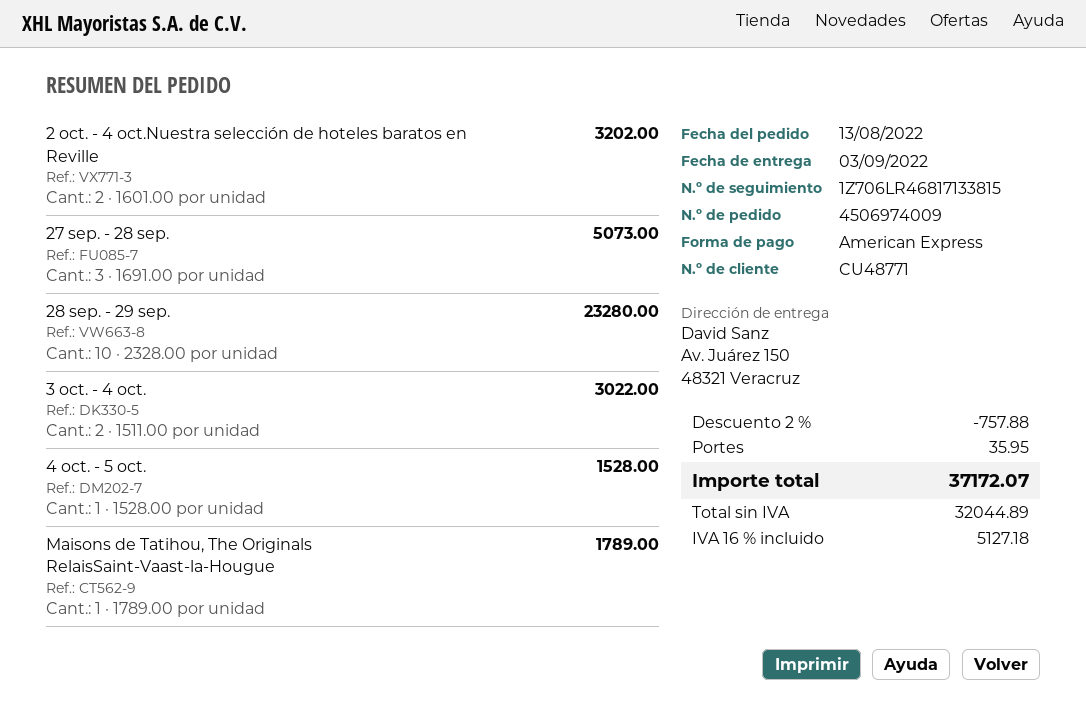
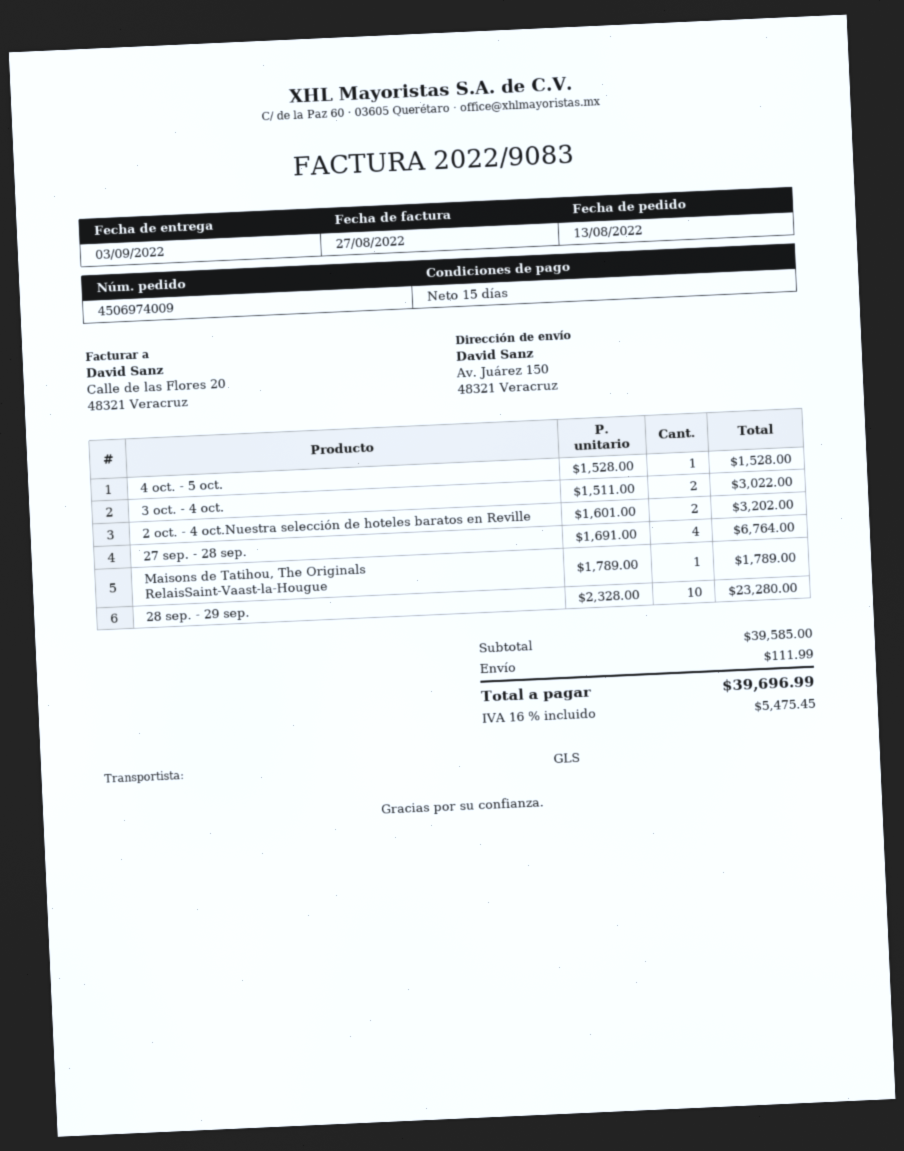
27 sep. - 28 sep.: 3 x 1691.00 = 5073.00 -> 4 x 1691.00 = 6764.00
discount: 2% = 757.88 -> none
shipping: 35.95 -> 111.99
tax: 16% = 5127.18 -> 16% = 5475.45
total: 37172.07 -> 39696.99

